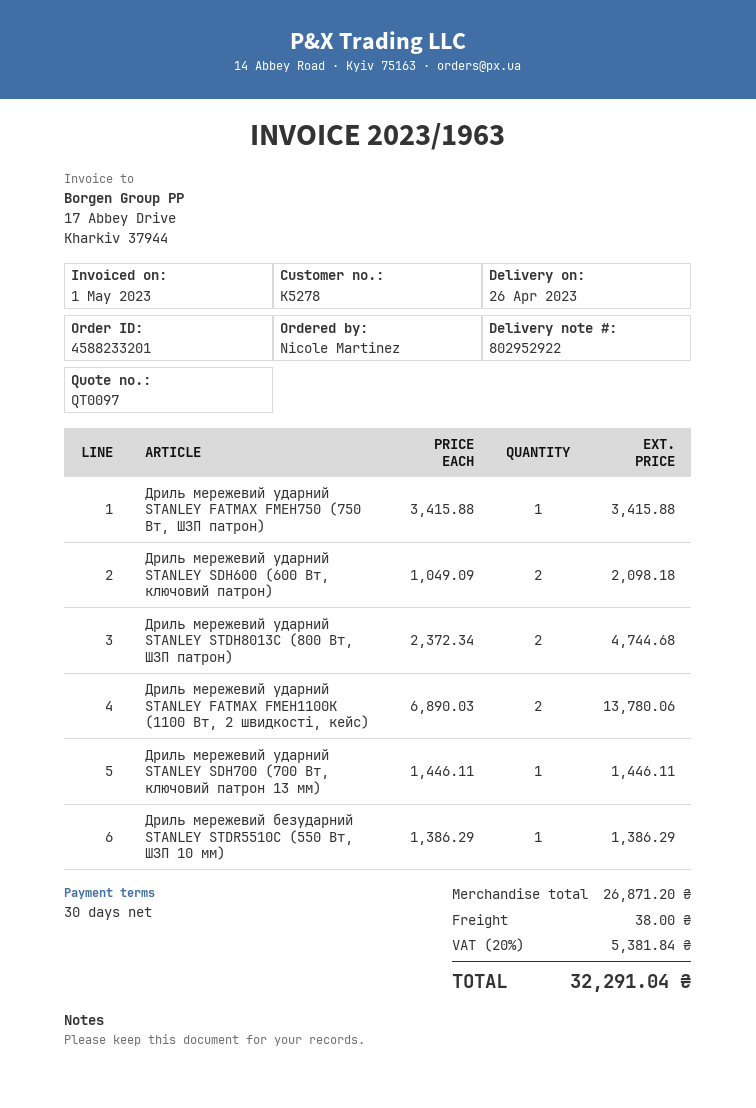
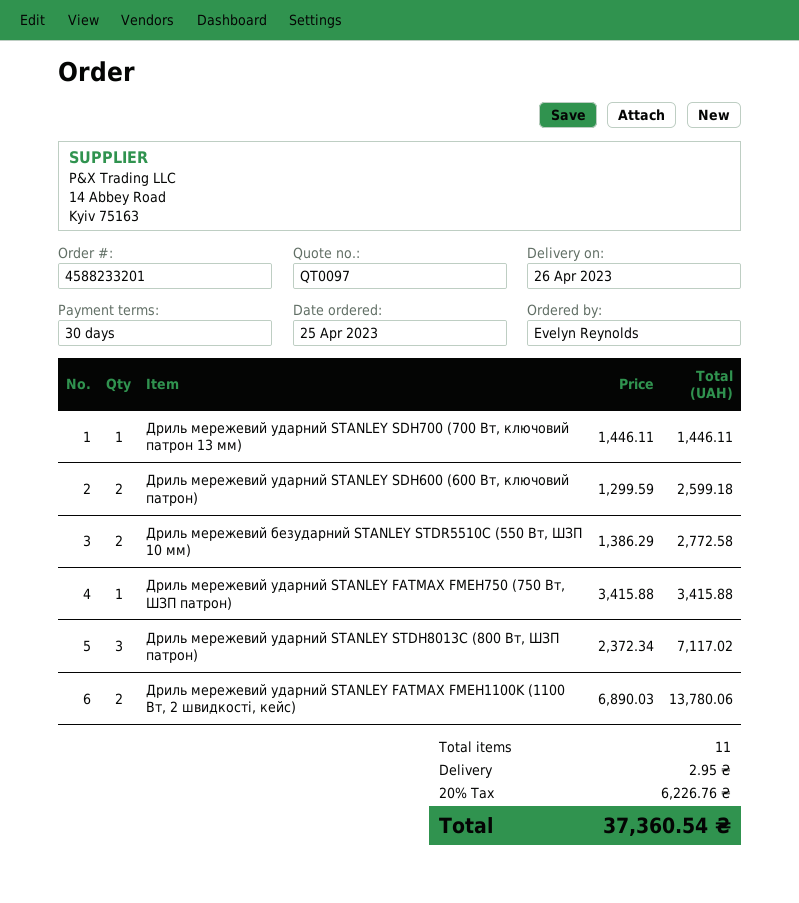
ordered by: Nicole Martinez -> Evelyn Reynolds
Дриль мережевий ударний STANLEY SDH600 (600 Вт, ключовий патрон): 2 x 1049.09 = 2098.18 -> 2 x 1299.59 = 2599.18
Дриль мережевий ударний STANLEY STDH8013C (800 Вт, ШЗП патрон): 2 x 2372.34 = 4744.68 -> 3 x 2372.34 = 7117.02
Дриль мережевий безударний STANLEY STDR5510C (550 Вт, ШЗП 10 мм): 1 x 1386.29 = 1386.29 -> 2 x 1386.29 = 2772.58
shipping: 38.00 -> 2.95
tax: 20% = 5381.84 -> 20% = 6226.76
total: 32291.04 -> 37360.54

